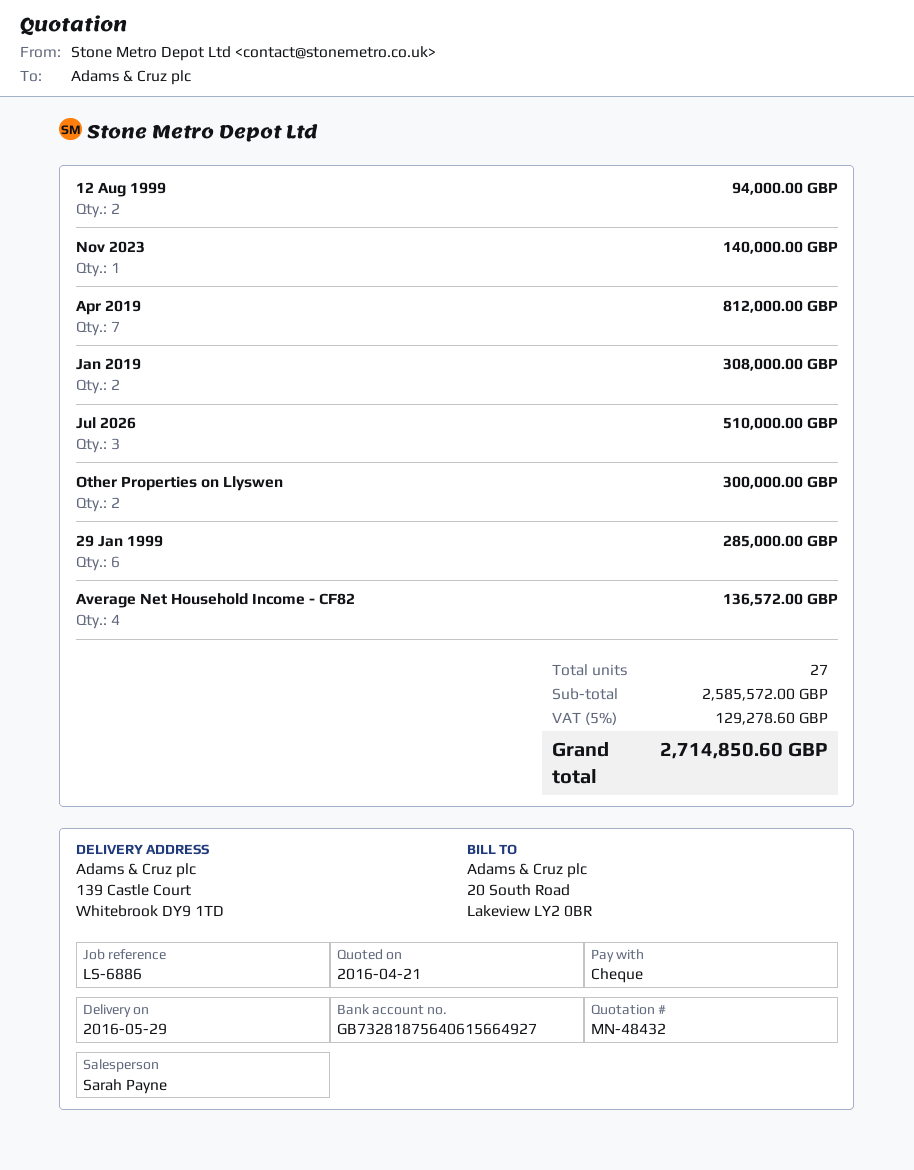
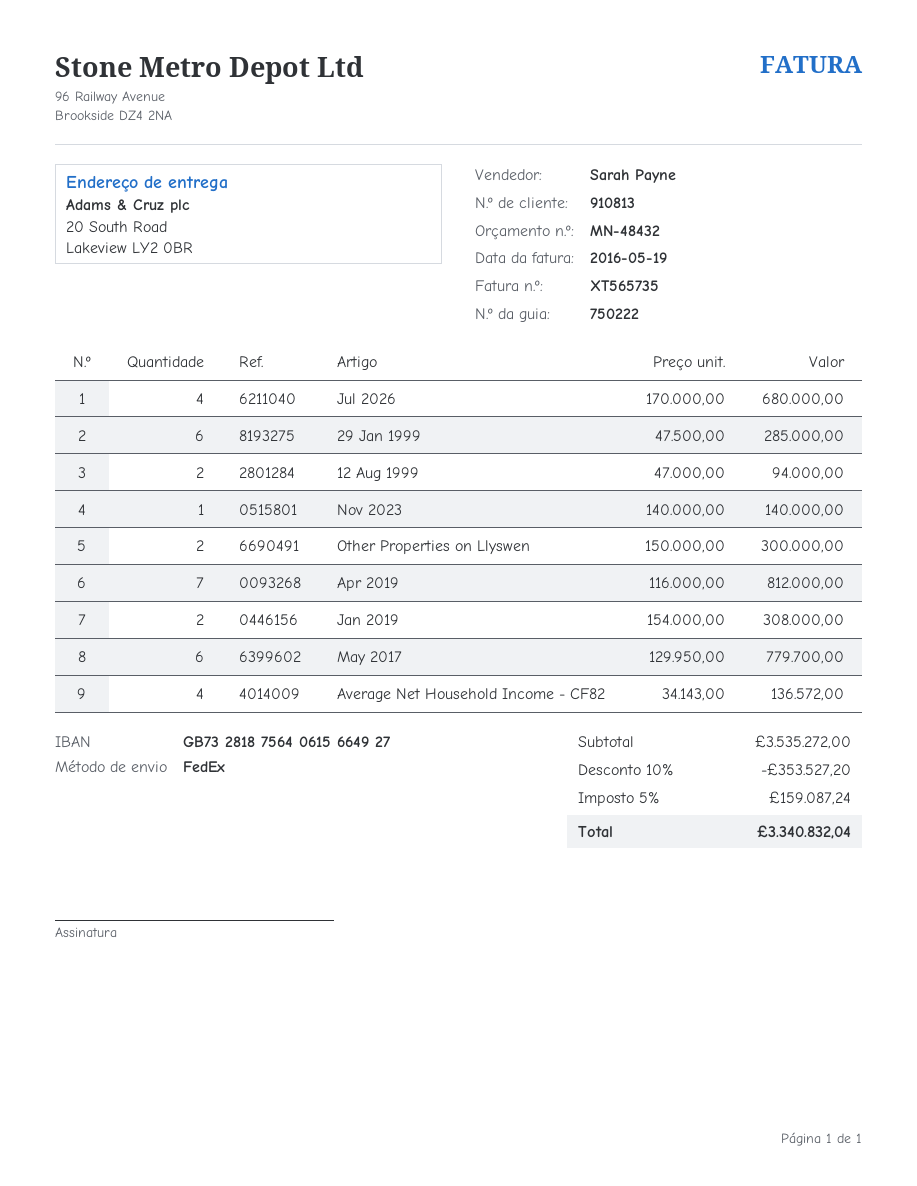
ship to: 139 Castle Court, Whitebrook DY9 1TD -> 20 South Road, Lakeview LY2 0BR
Jul 2026: 3 for 510000.00 -> 4 for 680000.00
May 2017: none -> 6 for 779700.00
subtotal: 2585572.00 -> 3535272.00
discount: none -> 10% = 353527.20
tax: 5% = 129278.60 -> 5% = 159087.24
total: 2714850.60 -> 3340832.04

